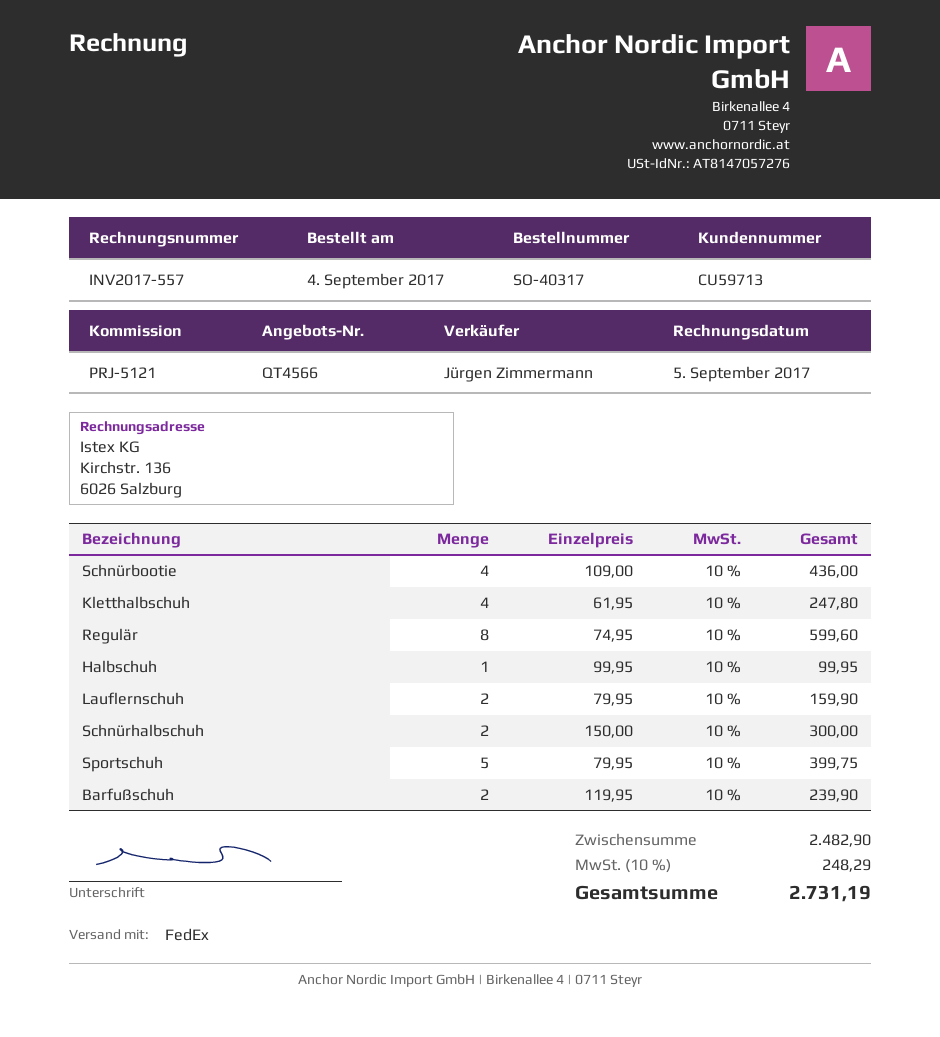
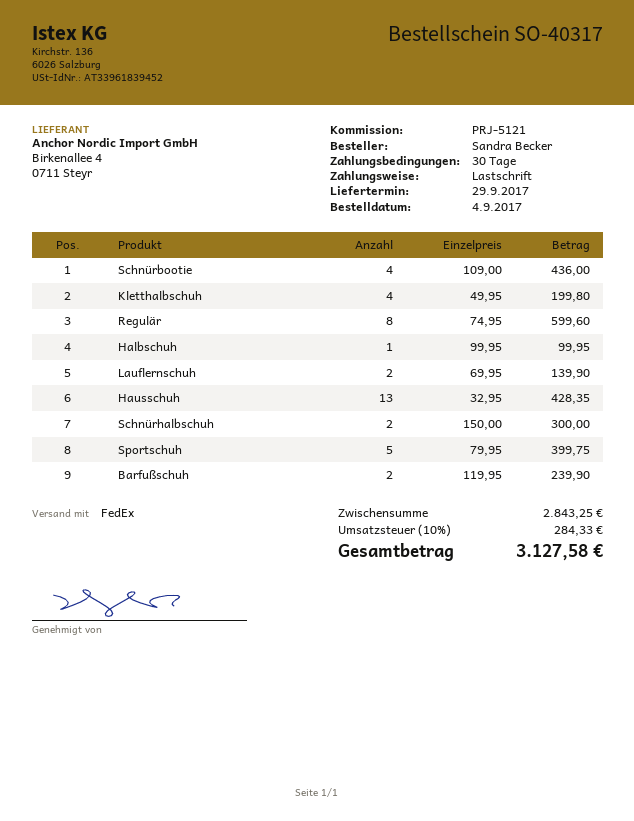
Kletthalbschuh: 4 x 61.95 = 247.80 -> 4 x 49.95 = 199.80
Lauflernschuh: 2 x 79.95 = 159.90 -> 2 x 69.95 = 139.90
Hausschuh: none -> 13 x 32.95 = 428.35
subtotal: 2482.90 -> 2843.25
tax: 10% = 248.29 -> 10% = 284.33
total: 2731.19 -> 3127.58

